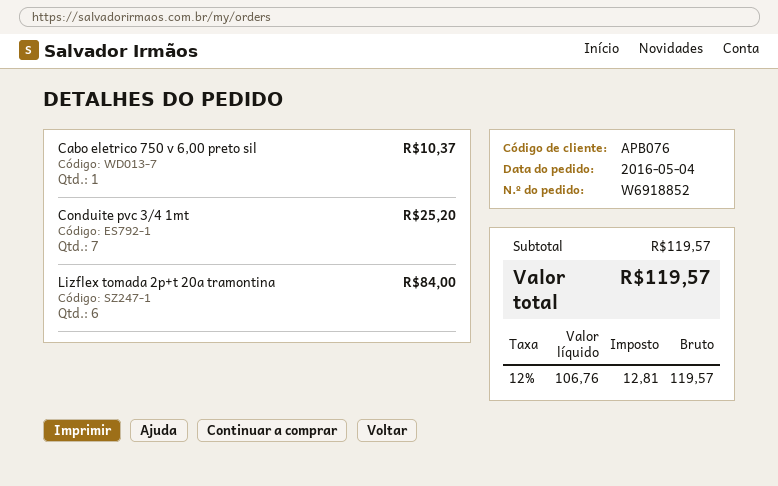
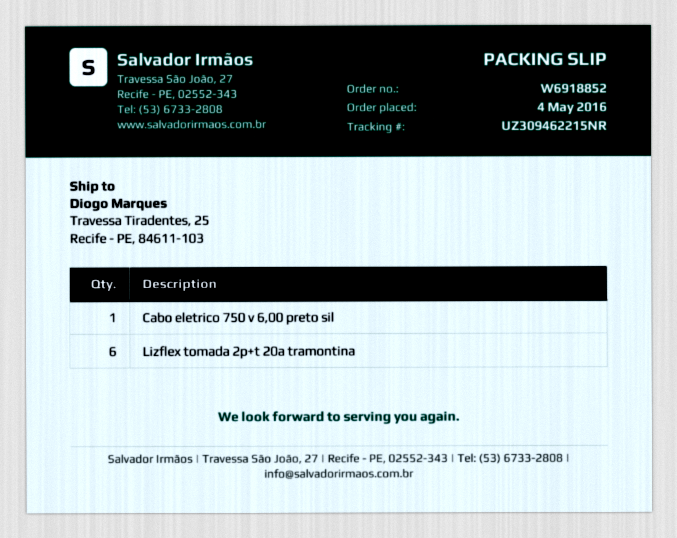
Conduite pvc 3/4 1mt: 7 -> none

